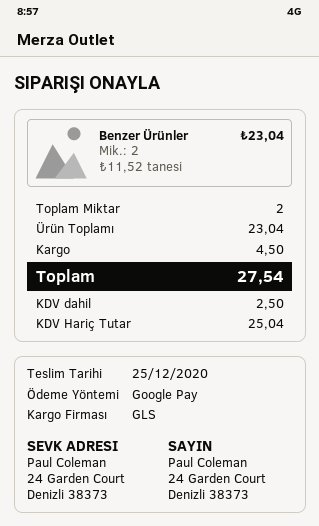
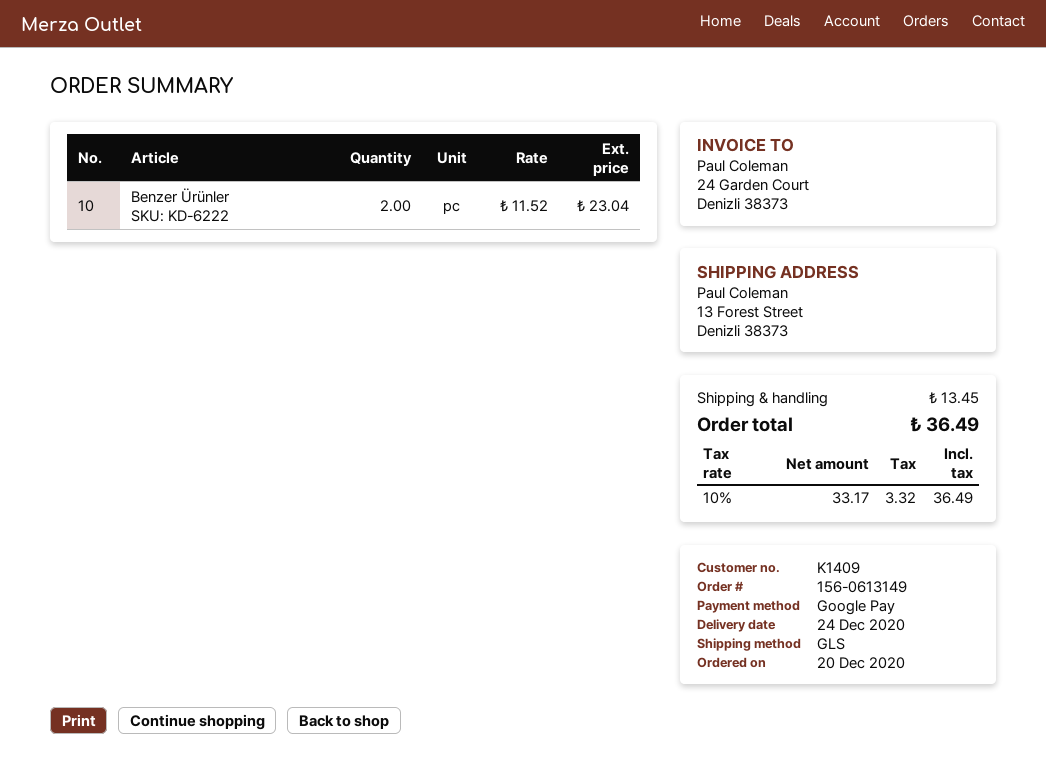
delivery date: 2020-12-25 -> 2020-12-24
ship to: 24 Garden Court, Denizli 38373 -> 13 Forest Street, Denizli 38373
shipping: 4.50 -> 13.45
net: 25.04 -> 33.17
tax: 2.50 -> 3.32
total: 27.54 -> 36.49

